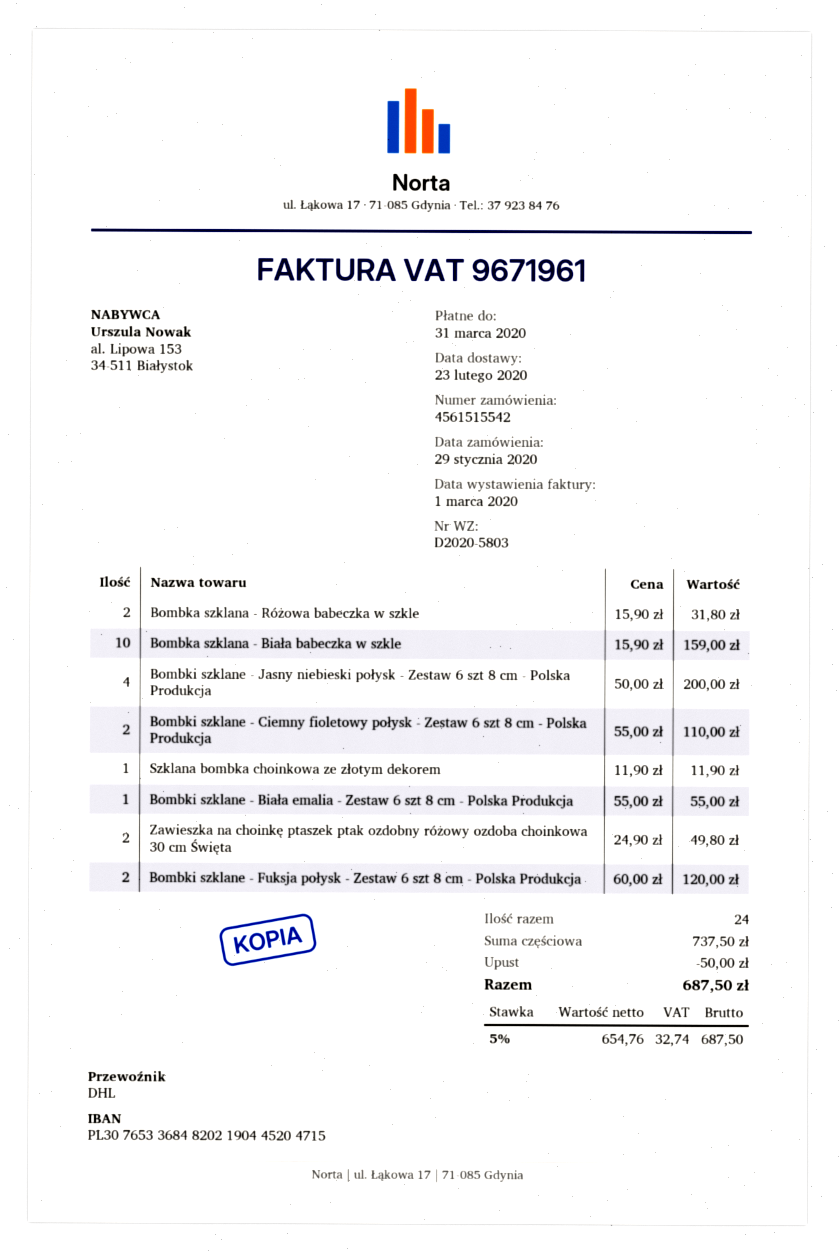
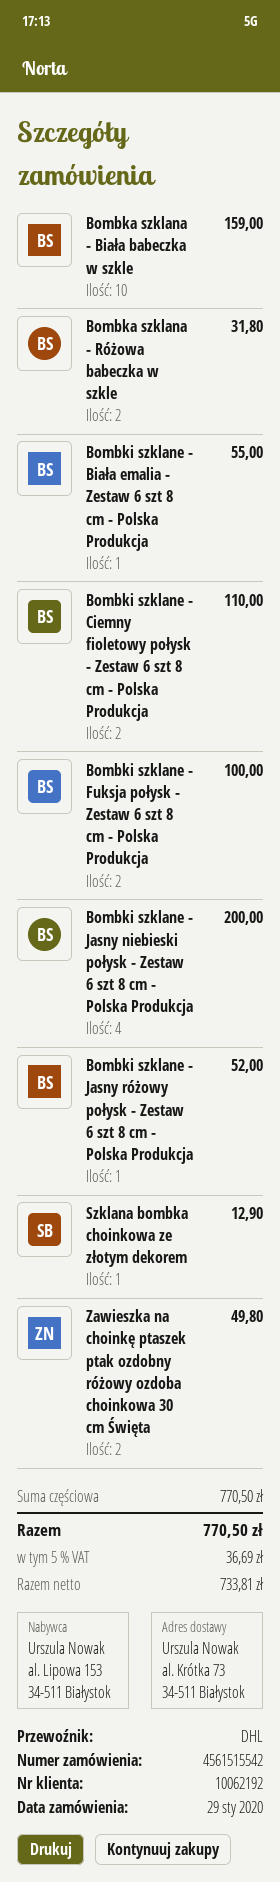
Szklana bombka choinkowa ze złotym dekorem: 1 for 11.90 -> 1 for 12.90
Bombki szklane - Fuksja połysk - Zestaw 6 szt 8 cm - Polska Produkcja: 2 for 120.00 -> 2 for 100.00
Bombki szklane - Jasny różowy połysk - Zestaw 6 szt 8 cm - Polska Produkcja: none -> 1 for 52.00
subtotal: 737.50 -> 770.50
discount: 50.00 -> none
net: 654.76 -> 733.81
tax: 5% = 32.74 -> 5% = 36.69
total: 687.50 -> 770.50

